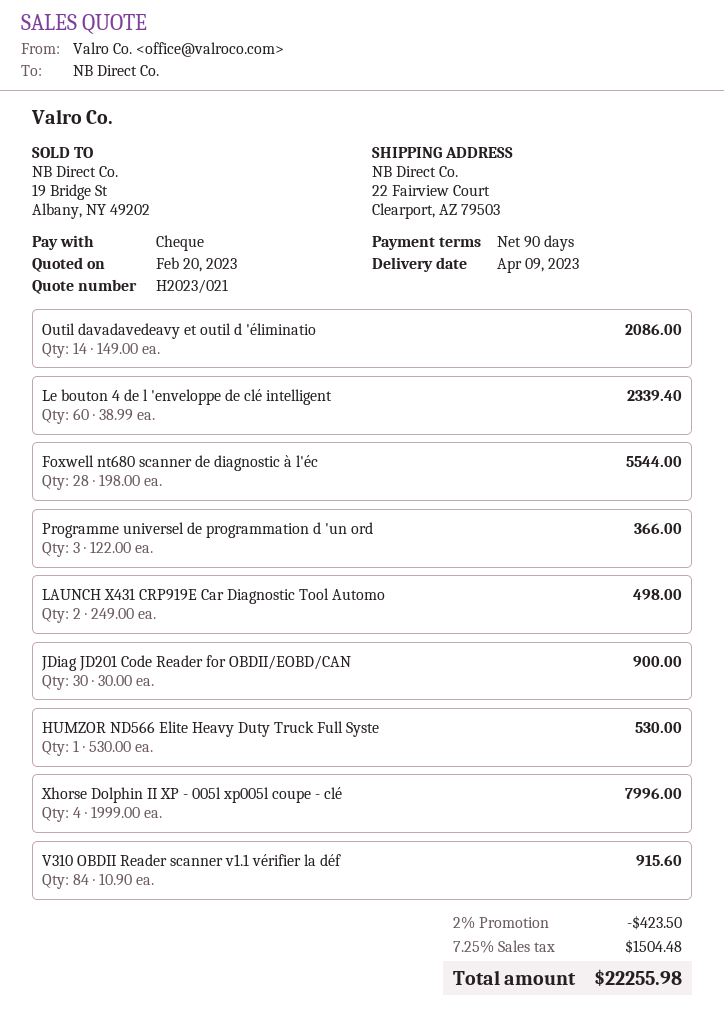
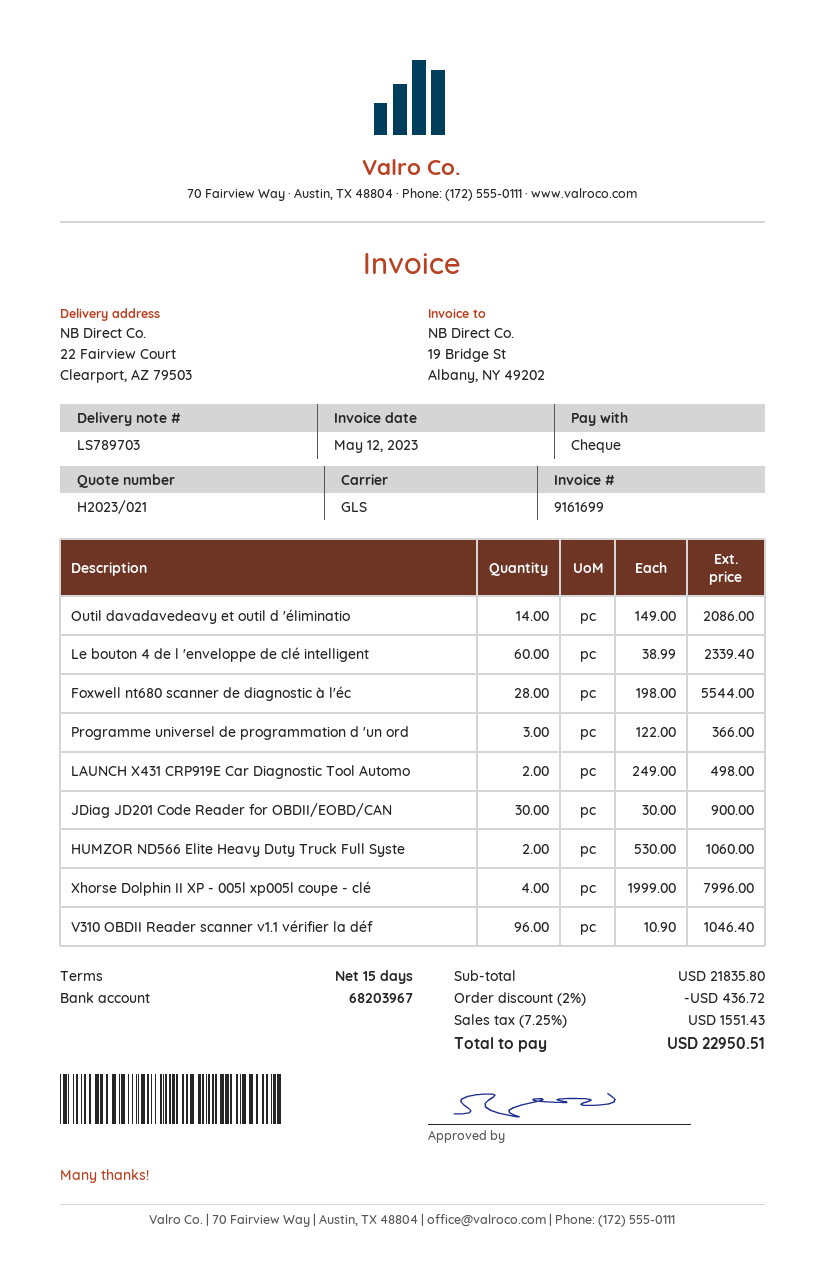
payment terms: 90 days -> 15 days
HUMZOR ND566 Elite Heavy Duty Truck Full Syste: 1 x 530.00 = 530.00 -> 2 x 530.00 = 1060.00
V310 OBDII Reader scanner v1.1 vérifier la déf: 84 x 10.90 = 915.60 -> 96 x 10.90 = 1046.40
discount: 2% = 423.50 -> 2% = 436.72
tax: 7.25% = 1504.48 -> 7.25% = 1551.43
total: 22255.98 -> 22950.51

